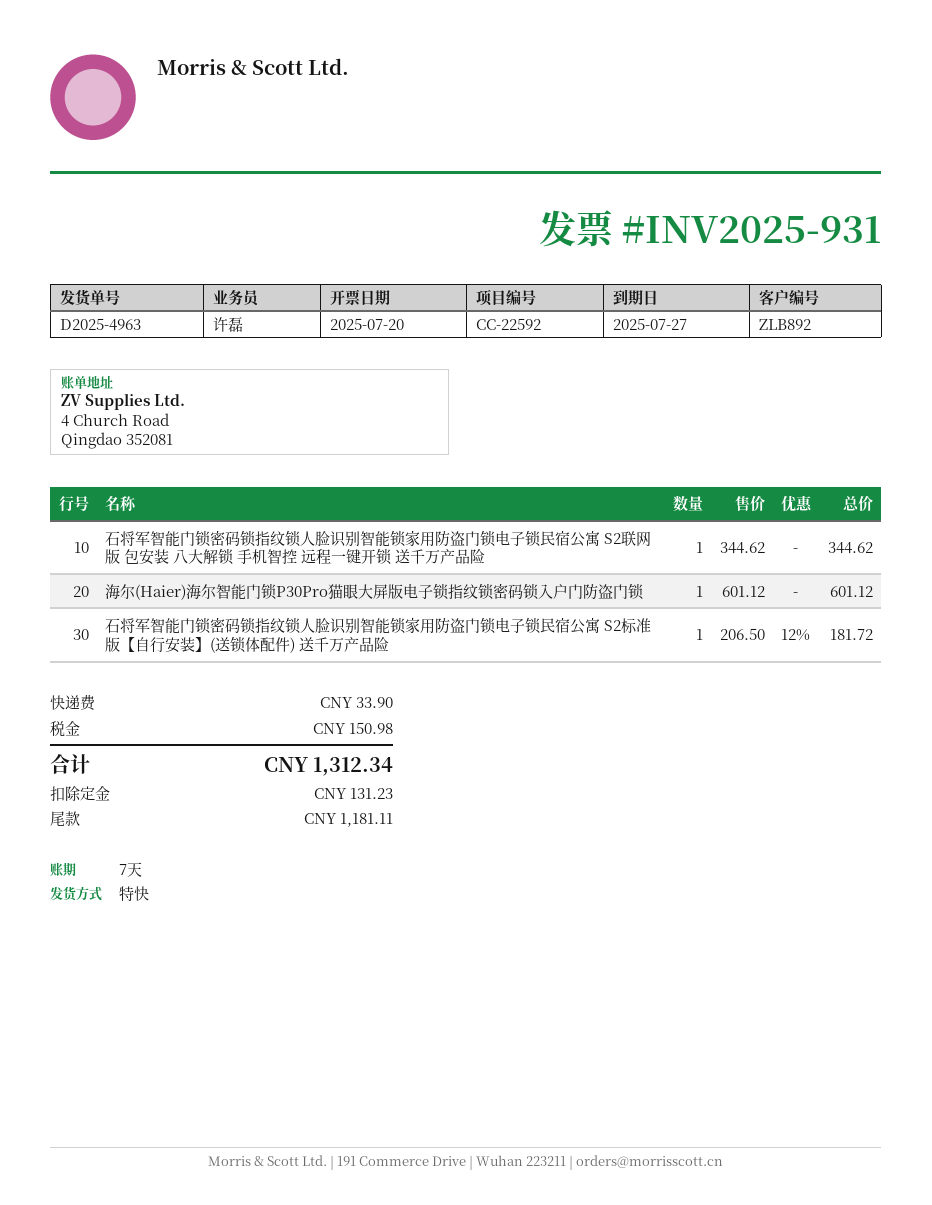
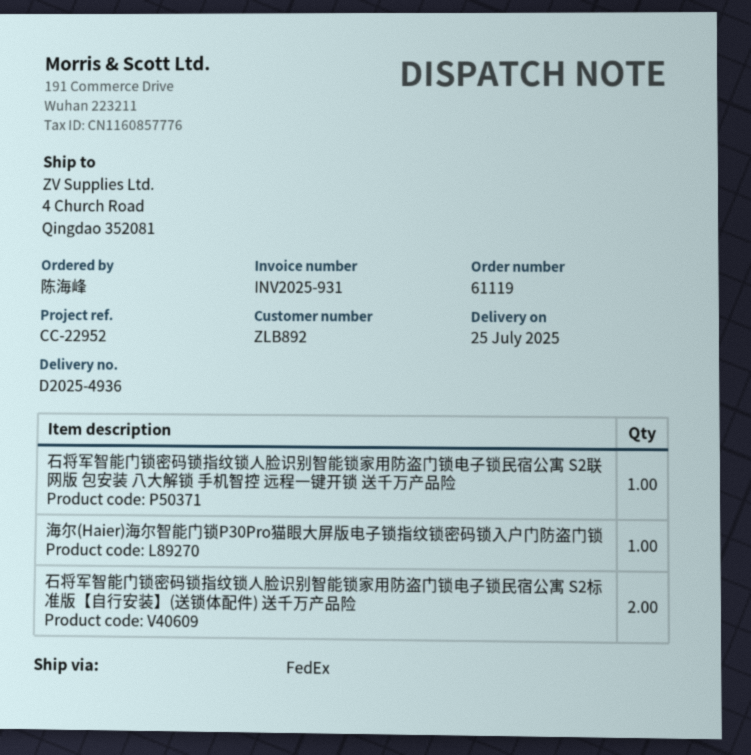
delivery note number: D2025-4963 -> D2025-4936
reference: CC-22592 -> CC-22952
shipping method: express -> FedEx
石将军智能门锁密码锁指纹锁人脸识别智能锁家用防盗门锁电子锁民宿公寓 S2标准版【自行安装】(送锁体配件) 送千万产品险: 1 -> 2

